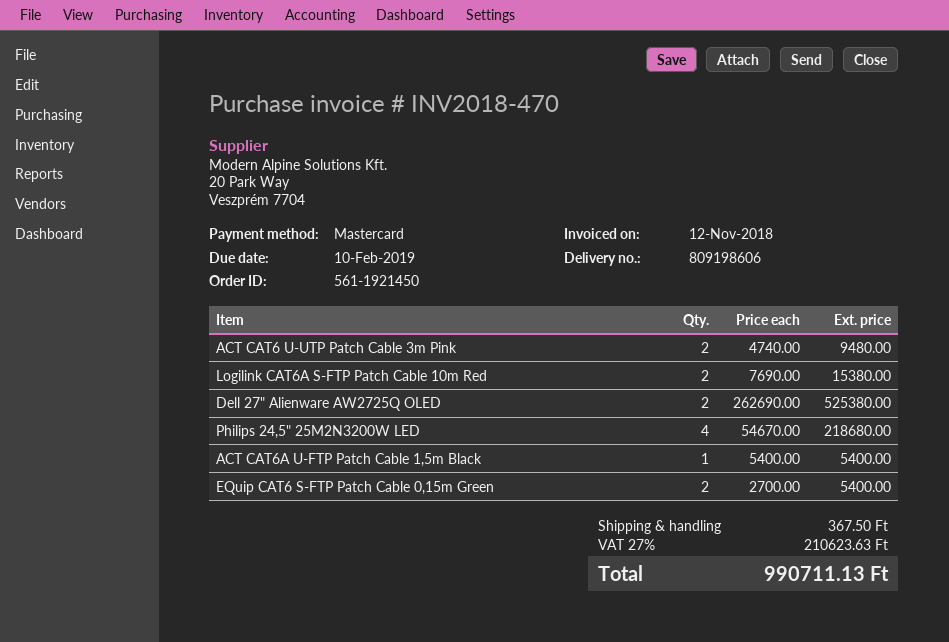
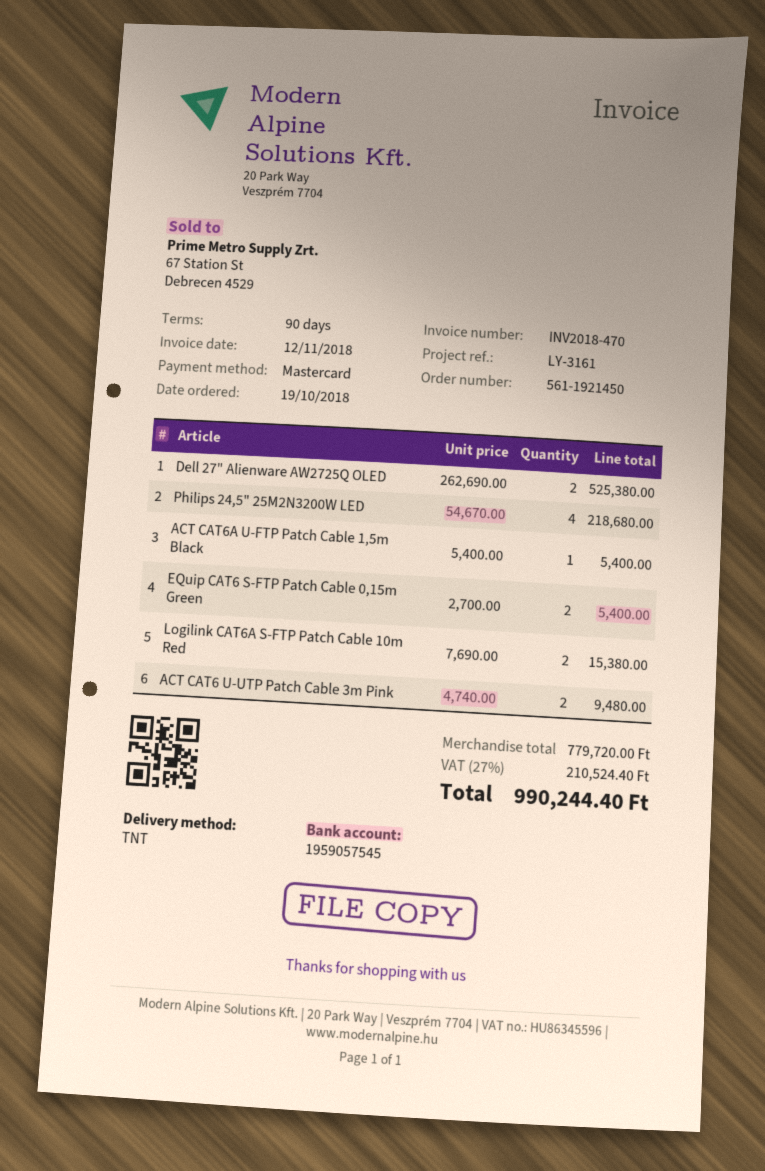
shipping: 367.50 -> none
tax: 27% = 210623.63 -> 27% = 210524.40
total: 990711.13 -> 990244.40

